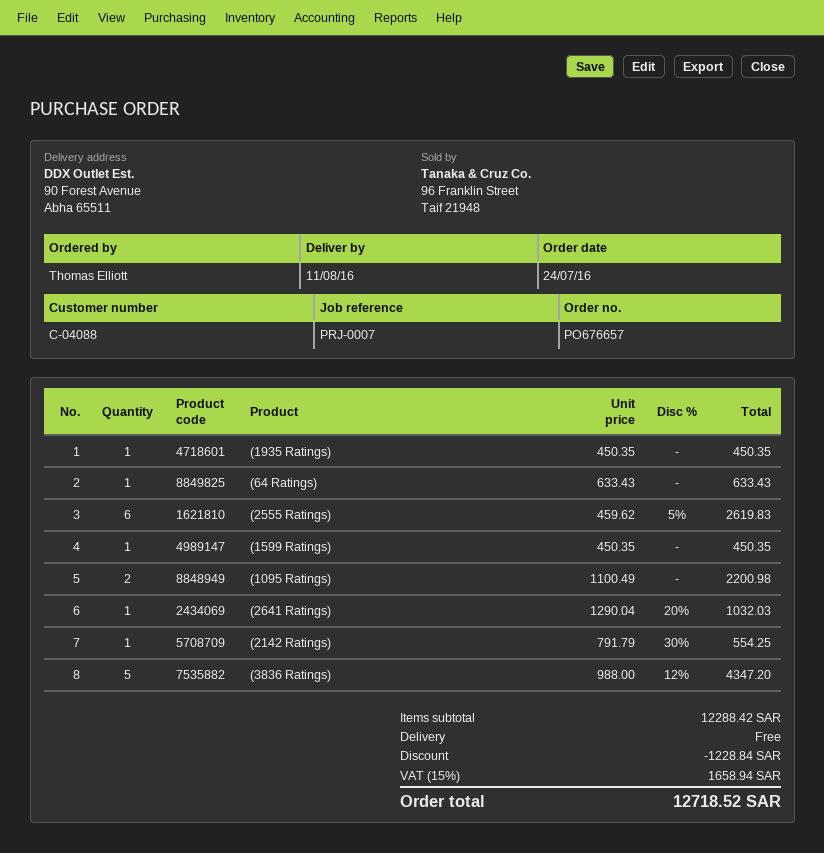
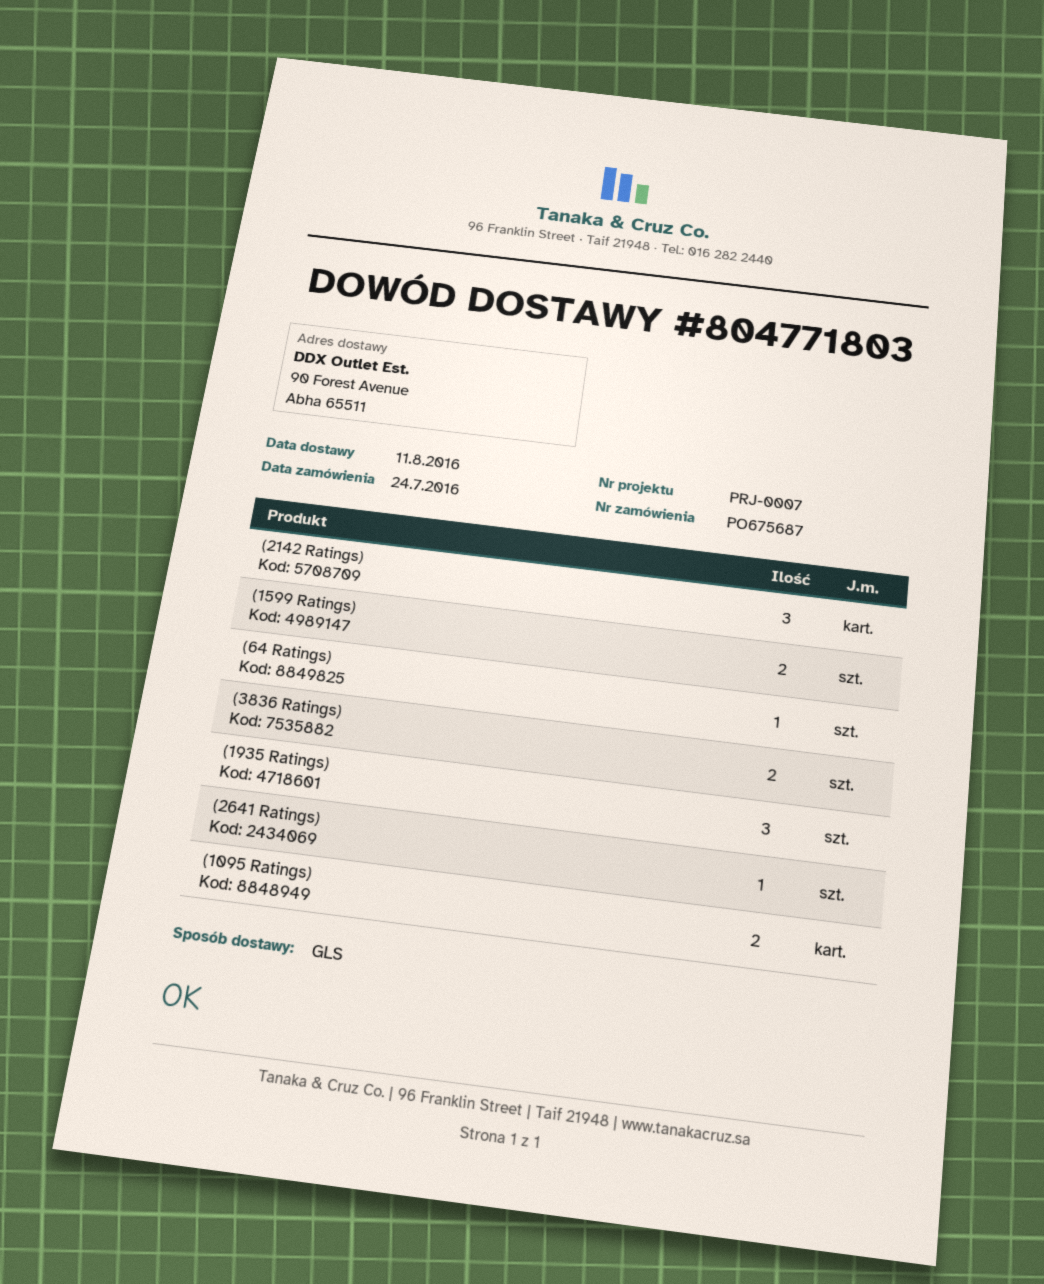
order number: PO676657 -> PO675687
(1935 Ratings): 1 -> 3
(2555 Ratings): 6 -> none
(1599 Ratings): 1 -> 2
(2142 Ratings): 1 -> 3
(3836 Ratings): 5 -> 2

